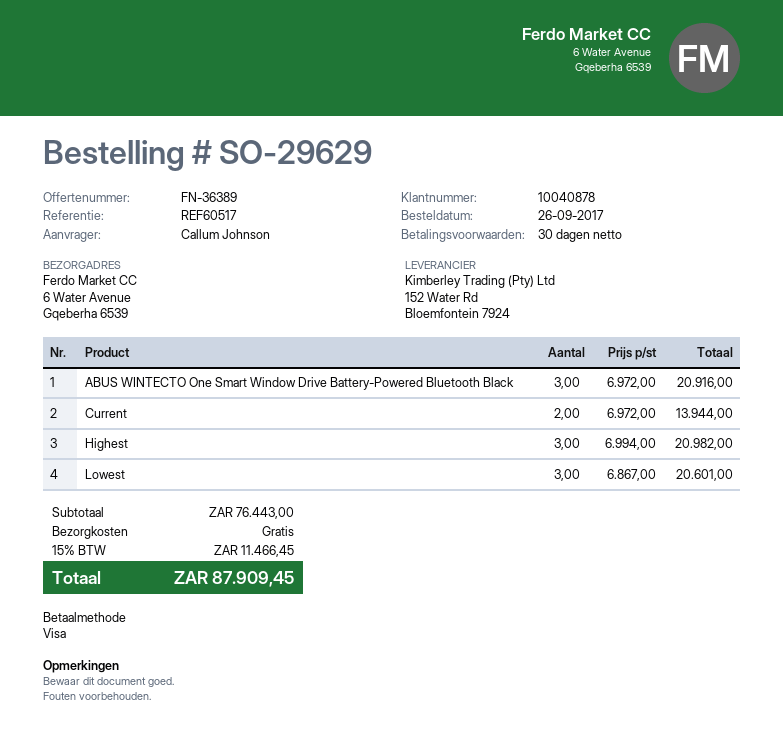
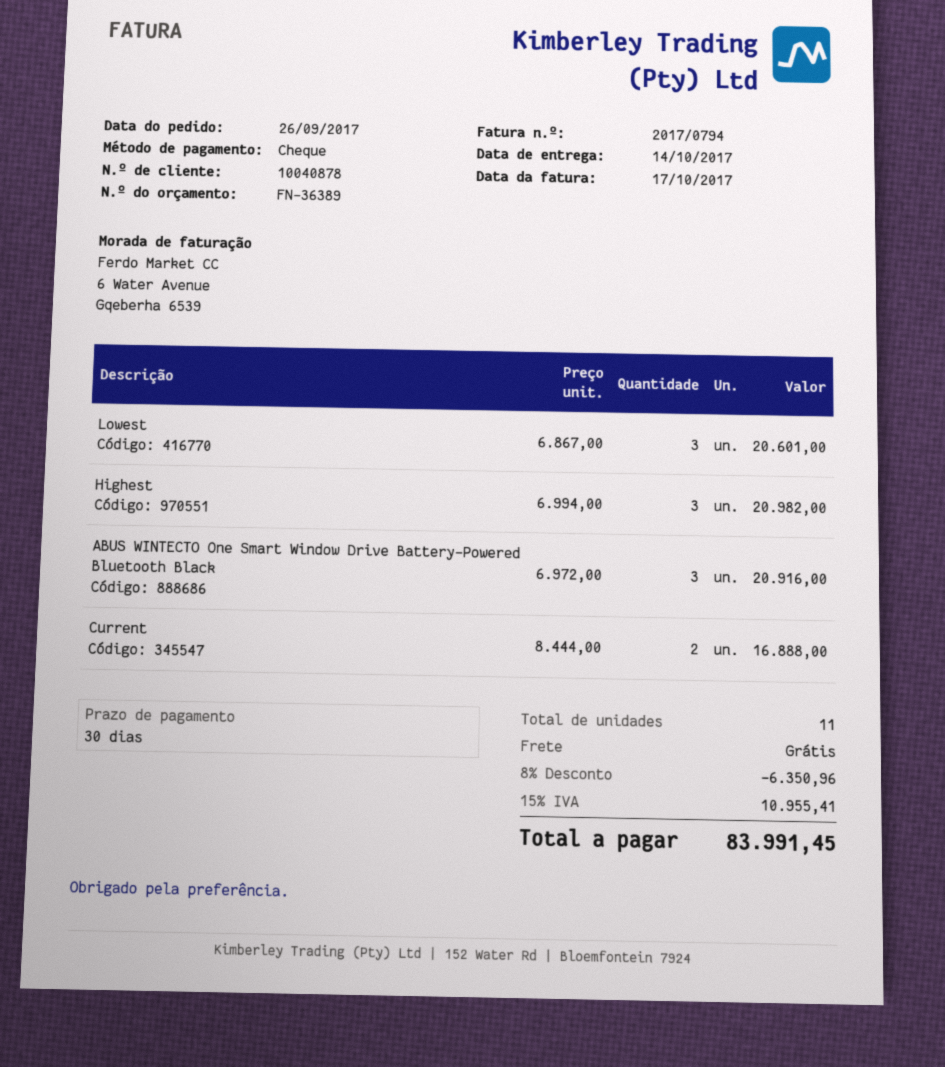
payment method: Visa -> cheque
Current: 2 x 6972.00 = 13944.00 -> 2 x 8444.00 = 16888.00
discount: none -> 8% = 6350.96
tax: 15% = 11466.45 -> 15% = 10955.41
total: 87909.45 -> 83991.45

